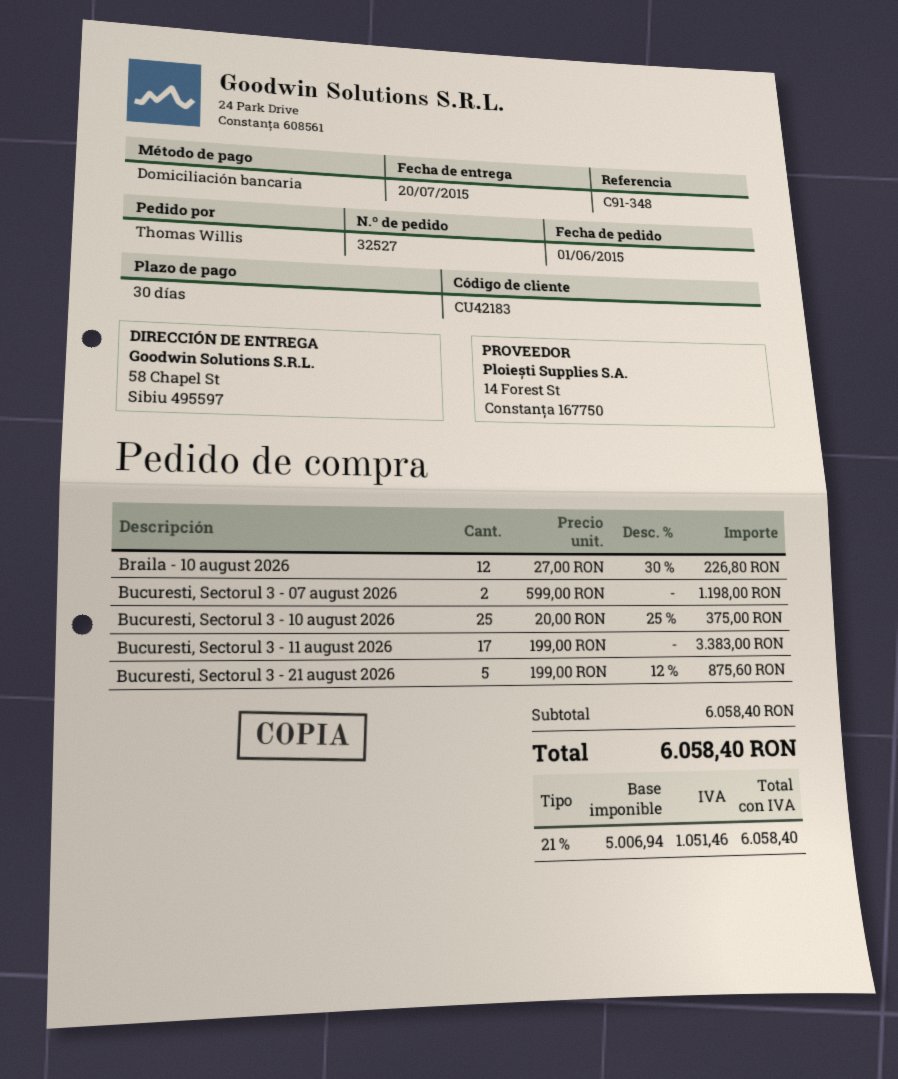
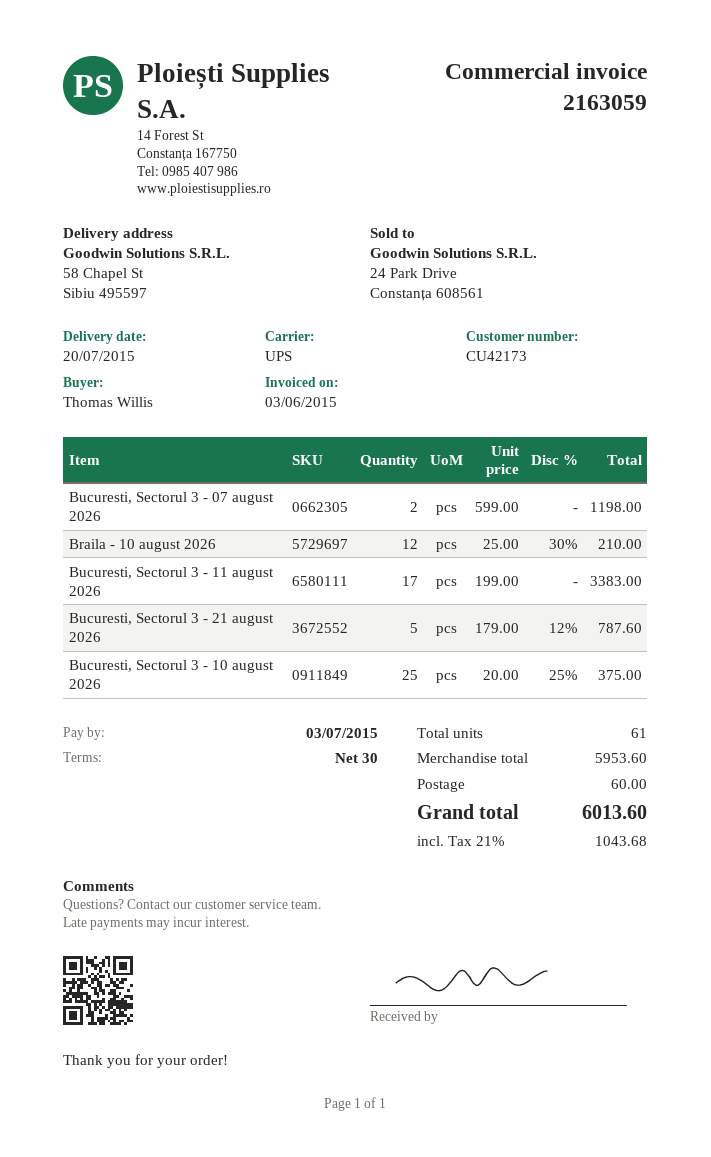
customer number: CU42183 -> CU42173
Braila - 10 august 2026: 12 x 27.00 - 30% = 226.80 -> 12 x 25.00 - 30% = 210.00
Bucuresti, Sectorul 3 - 21 august 2026: 5 x 199.00 - 12% = 875.60 -> 5 x 179.00 - 12% = 787.60
subtotal: 6058.40 -> 5953.60
shipping: none -> 60.00
tax: 21% = 1051.46 -> 21% = 1043.68
total: 6058.40 -> 6013.60

